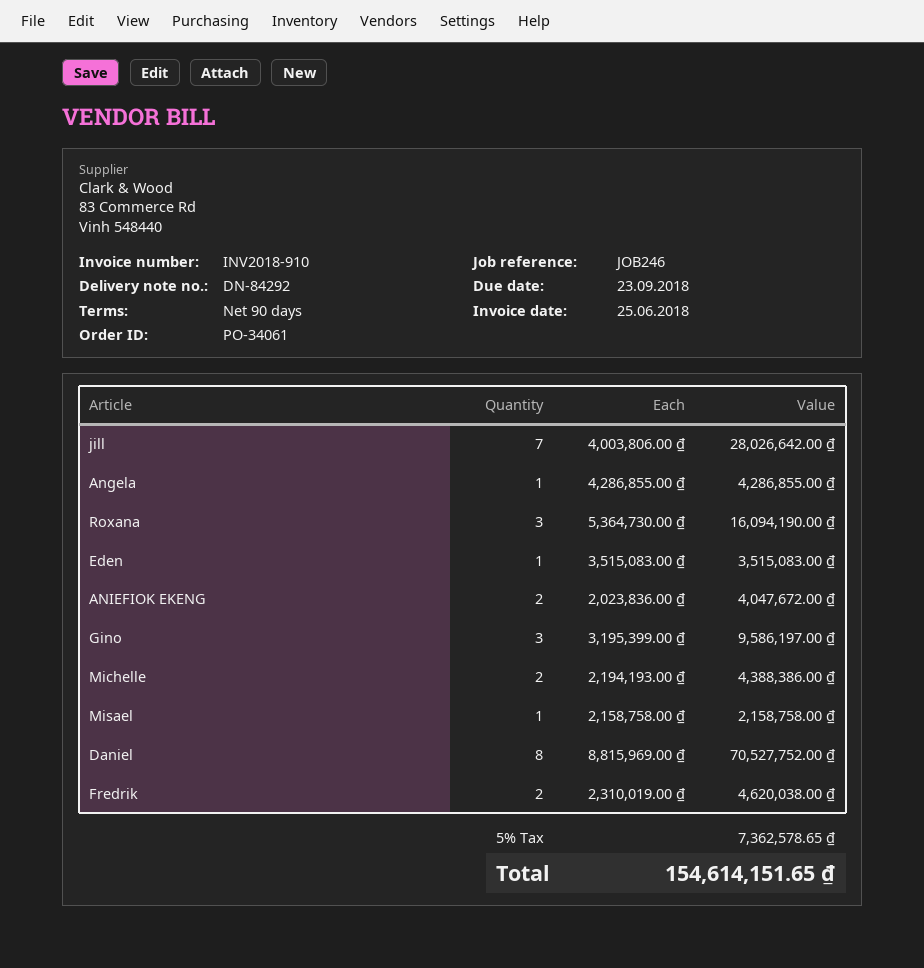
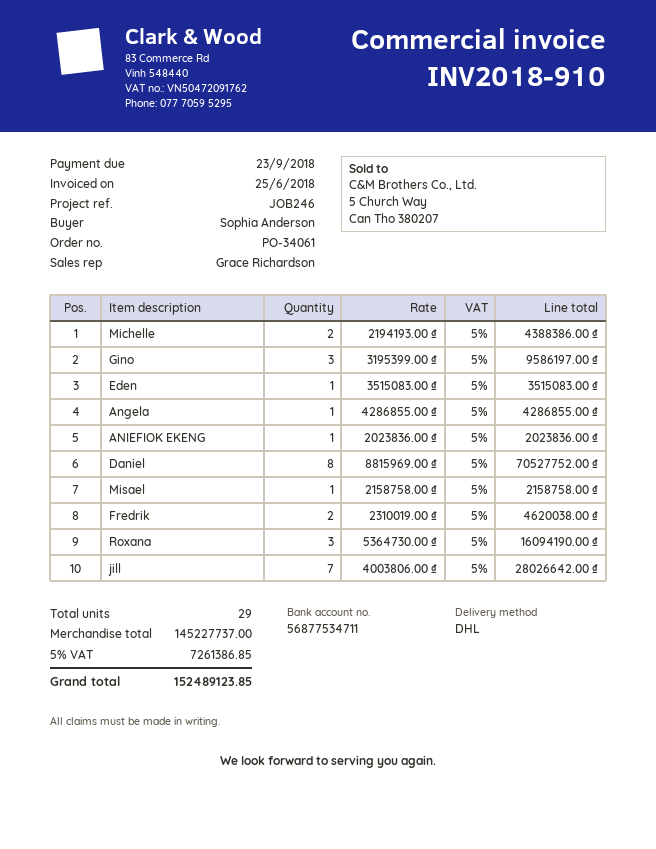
ANIEFIOK EKENG: 2 x 2023836.00 = 4047672.00 -> 1 x 2023836.00 = 2023836.00
tax: 5% = 7362578.65 -> 5% = 7261386.85
total: 154614151.65 -> 152489123.85

